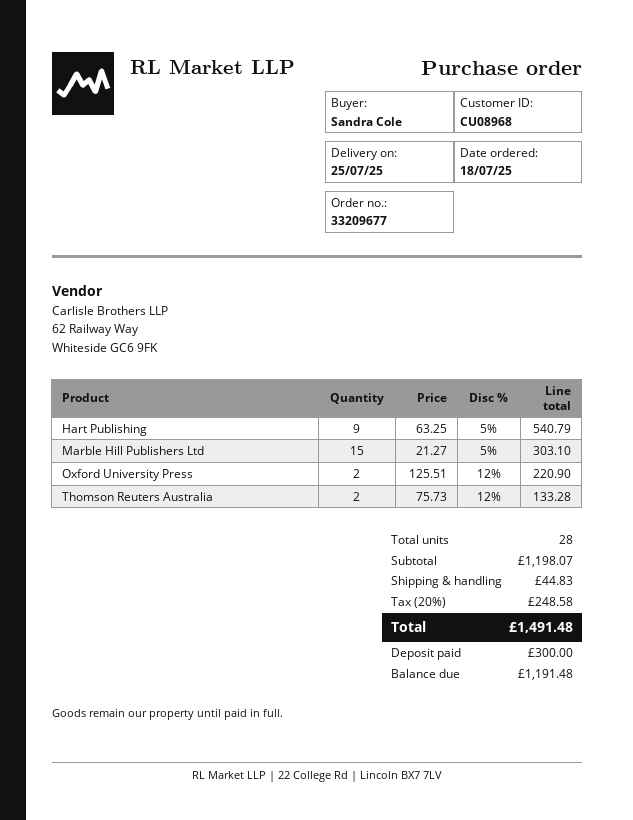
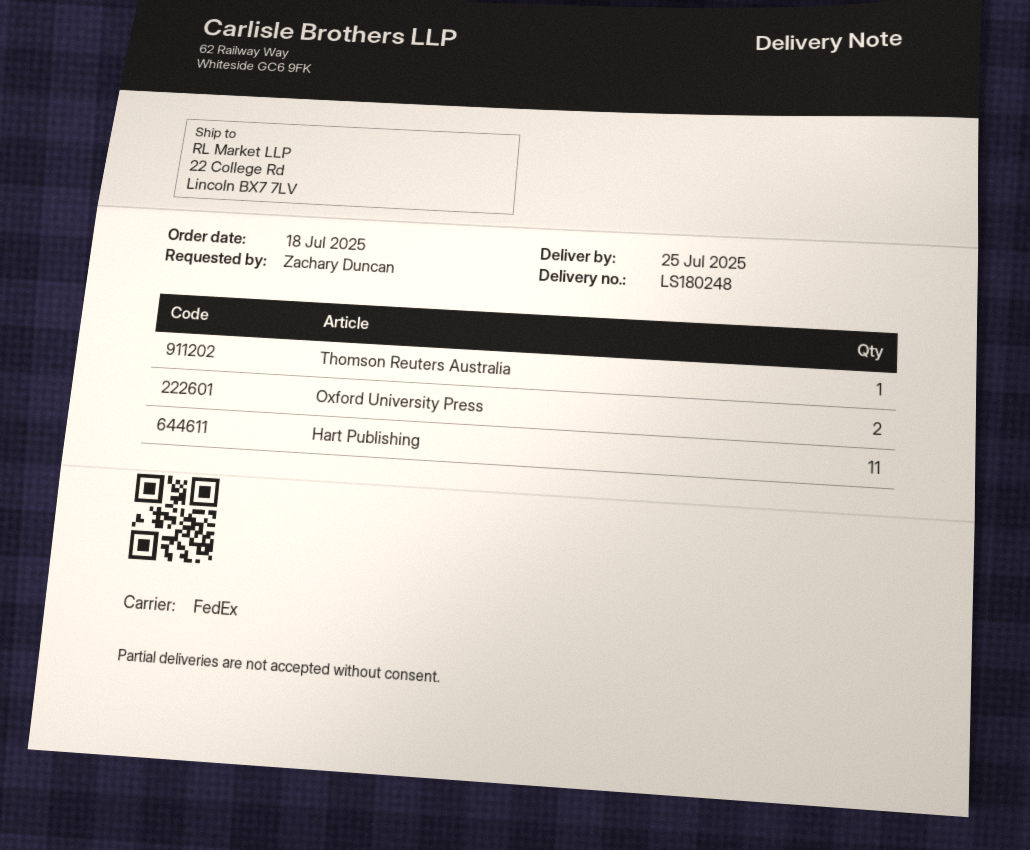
ordered by: Sandra Cole -> Zachary Duncan
Hart Publishing: 9 -> 11
Marble Hill Publishers Ltd: 15 -> none
Thomson Reuters Australia: 2 -> 1

